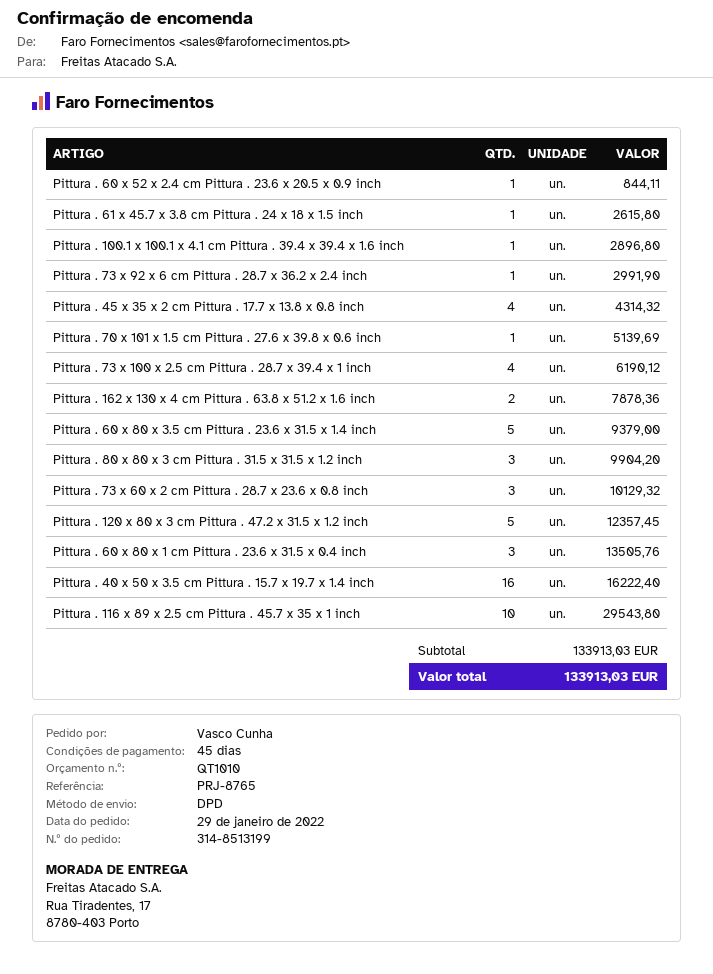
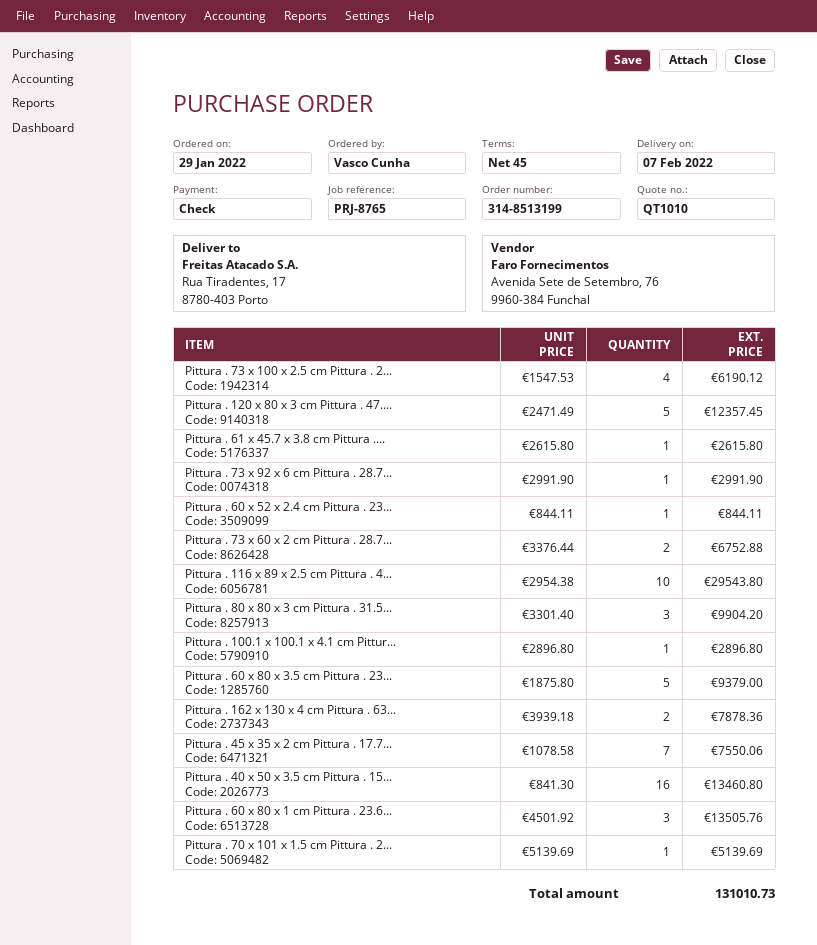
Pittura . 45 x 35 x 2 cm Pittura . 17.7 x 13.8 x 0.8 inch: 4 for 4314.32 -> 7 for 7550.06
Pittura . 73 x 60 x 2 cm Pittura . 28.7 x 23.6 x 0.8 inch: 3 for 10129.32 -> 2 for 6752.88
Pittura . 40 x 50 x 3.5 cm Pittura . 15.7 x 19.7 x 1.4 inch: 16 for 16222.40 -> 16 for 13460.80
total: 133913.03 -> 131010.73

